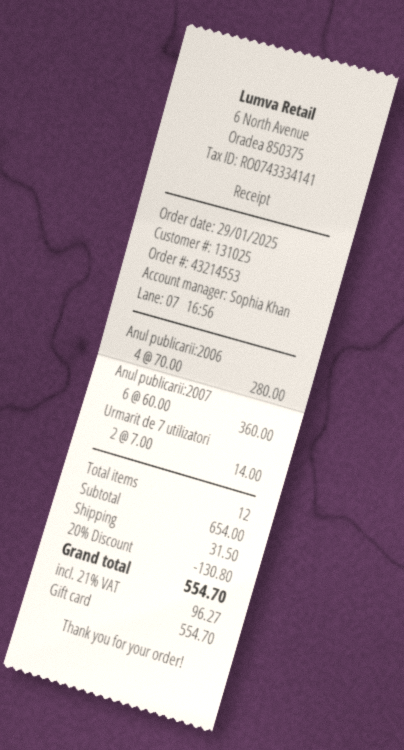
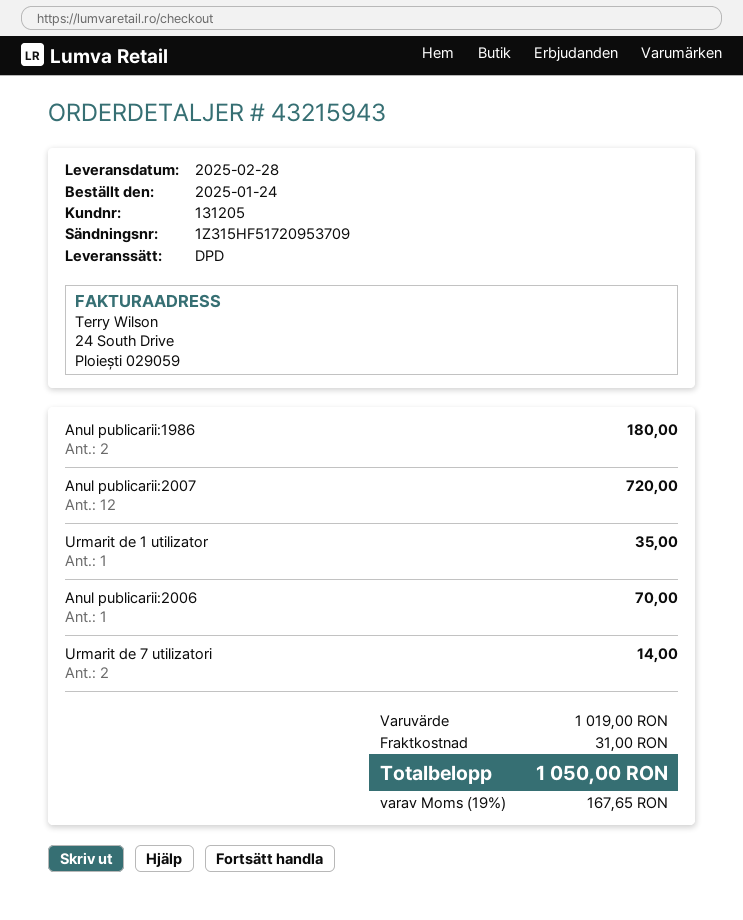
order number: 43214553 -> 43215943
order date: 2025-01-29 -> 2025-01-24
customer number: 131025 -> 131205
Anul publicarii:2006: 4 for 280.00 -> 1 for 70.00
Anul publicarii:2007: 6 for 360.00 -> 12 for 720.00
Anul publicarii:1986: none -> 2 for 180.00
Urmarit de 1 utilizator: none -> 1 for 35.00
subtotal: 654.00 -> 1019.00
discount: 20% = 130.80 -> none
shipping: 31.50 -> 31.00
tax: 21% = 96.27 -> 19% = 167.65
total: 554.70 -> 1050.00

